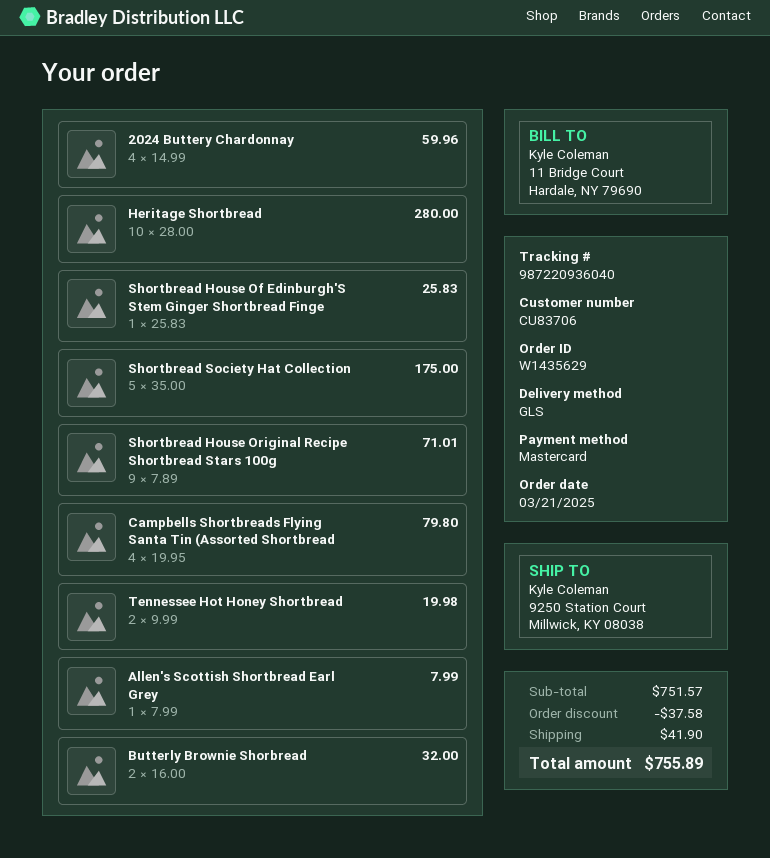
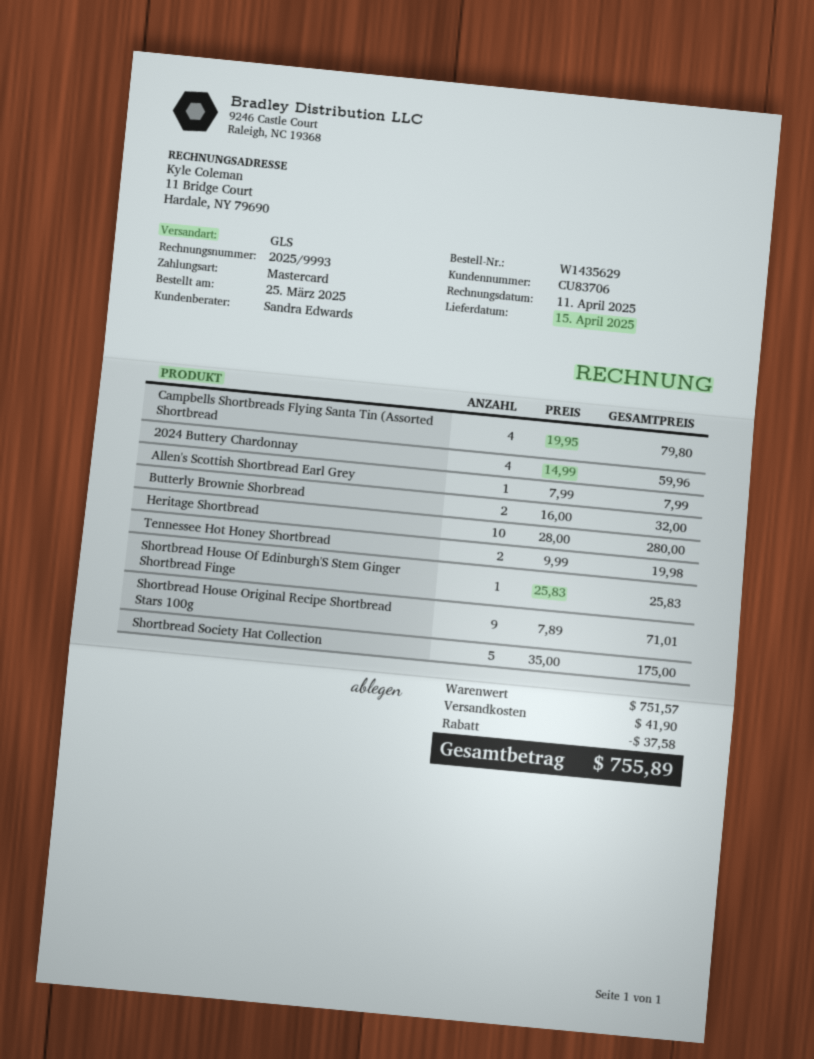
order date: 2025-03-21 -> 2025-03-25

